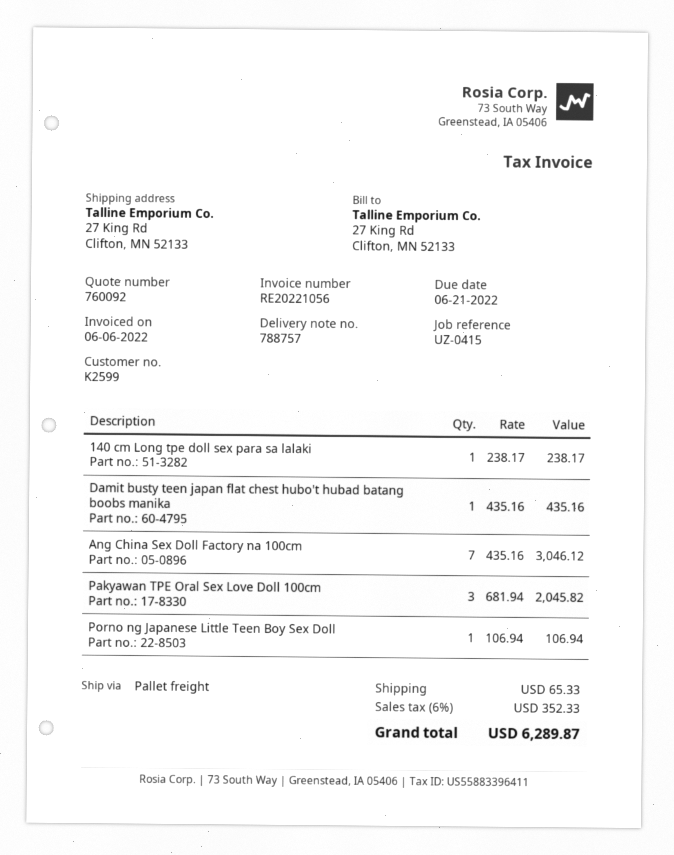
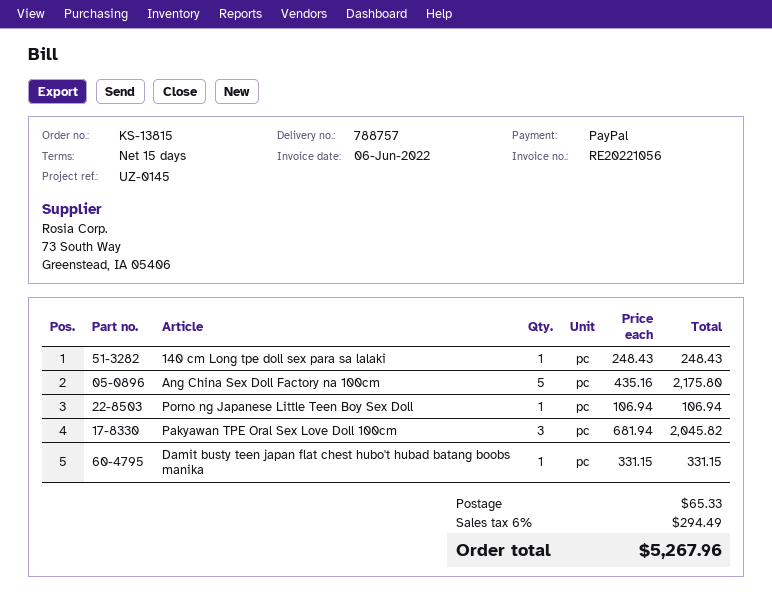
reference: UZ-0415 -> UZ-0145
140 cm Long tpe doll sex para sa lalaki: 1 x 238.17 = 238.17 -> 1 x 248.43 = 248.43
Damit busty teen japan flat chest hubo't hubad batang boobs manika: 1 x 435.16 = 435.16 -> 1 x 331.15 = 331.15
Ang China Sex Doll Factory na 100cm: 7 x 435.16 = 3046.12 -> 5 x 435.16 = 2175.80
tax: 6% = 352.33 -> 6% = 294.49
total: 6289.87 -> 5267.96

